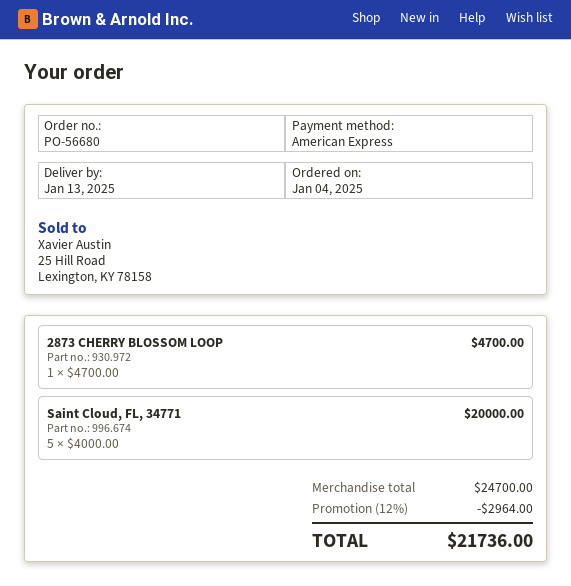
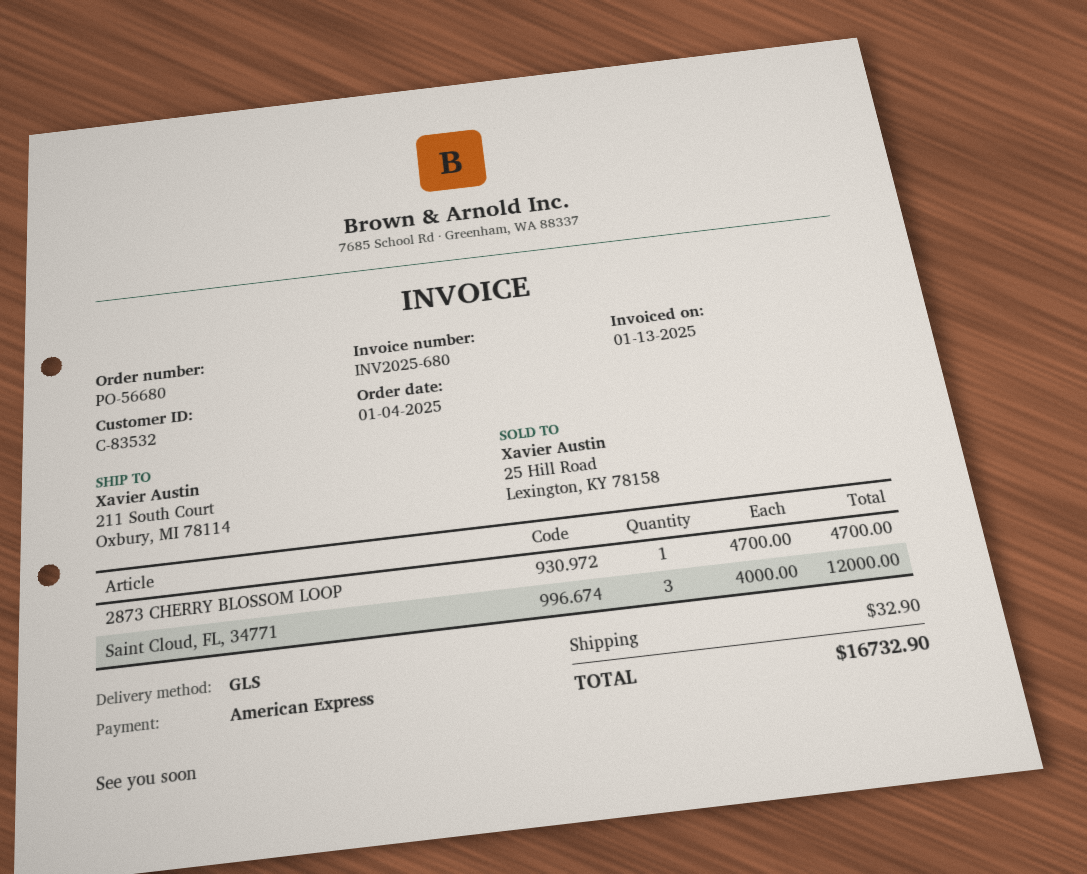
Saint Cloud, FL, 34771: 5 x 4000.00 = 20000.00 -> 3 x 4000.00 = 12000.00
discount: 12% = 2964.00 -> none
shipping: none -> 32.90
total: 21736.00 -> 16732.90

